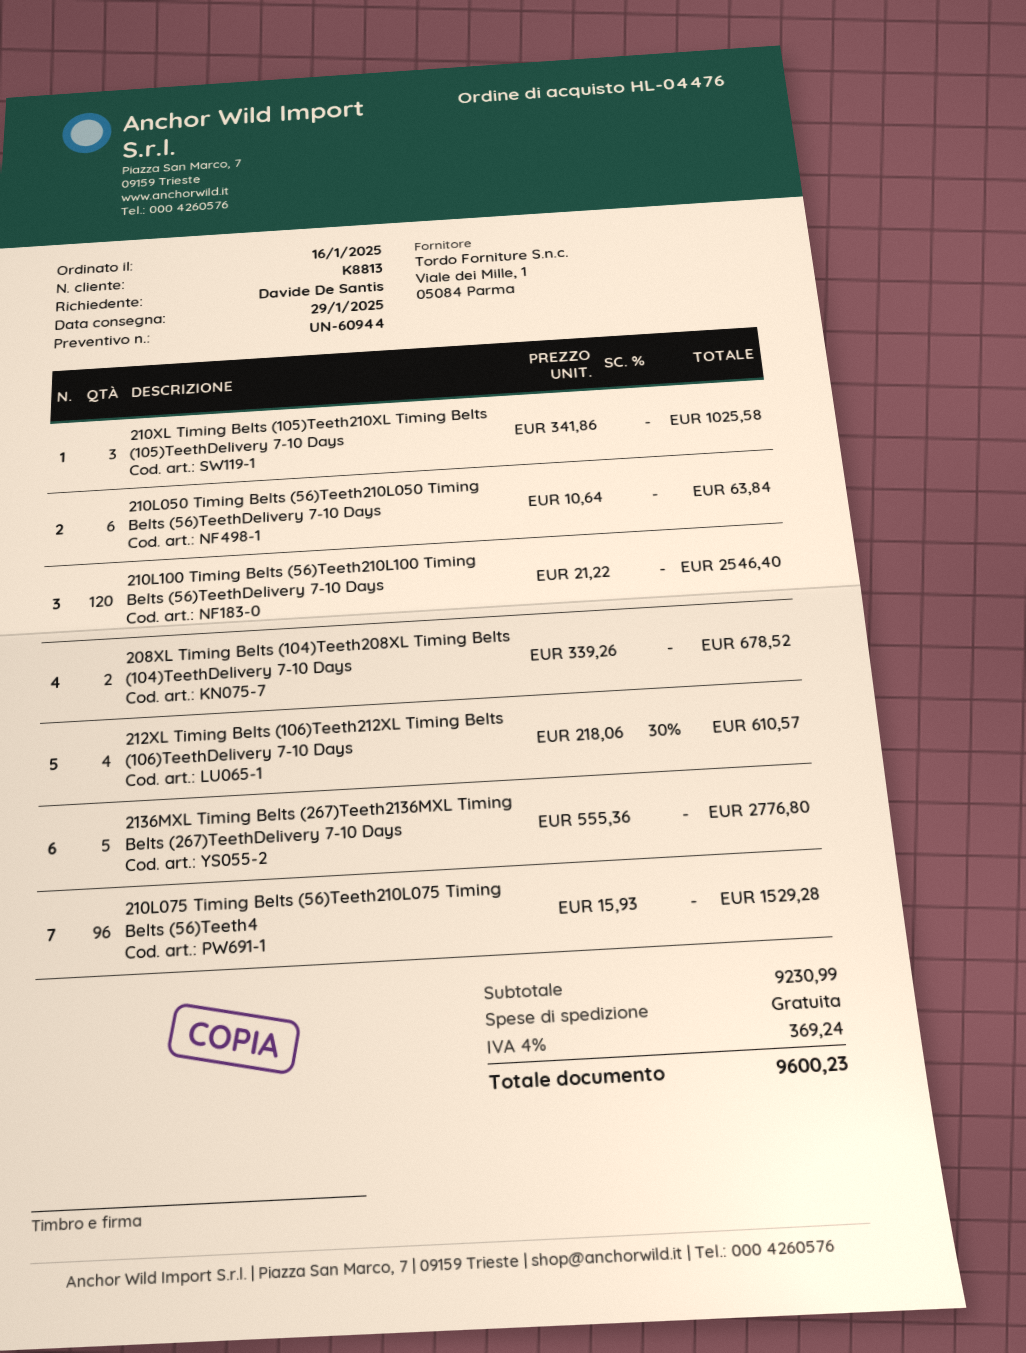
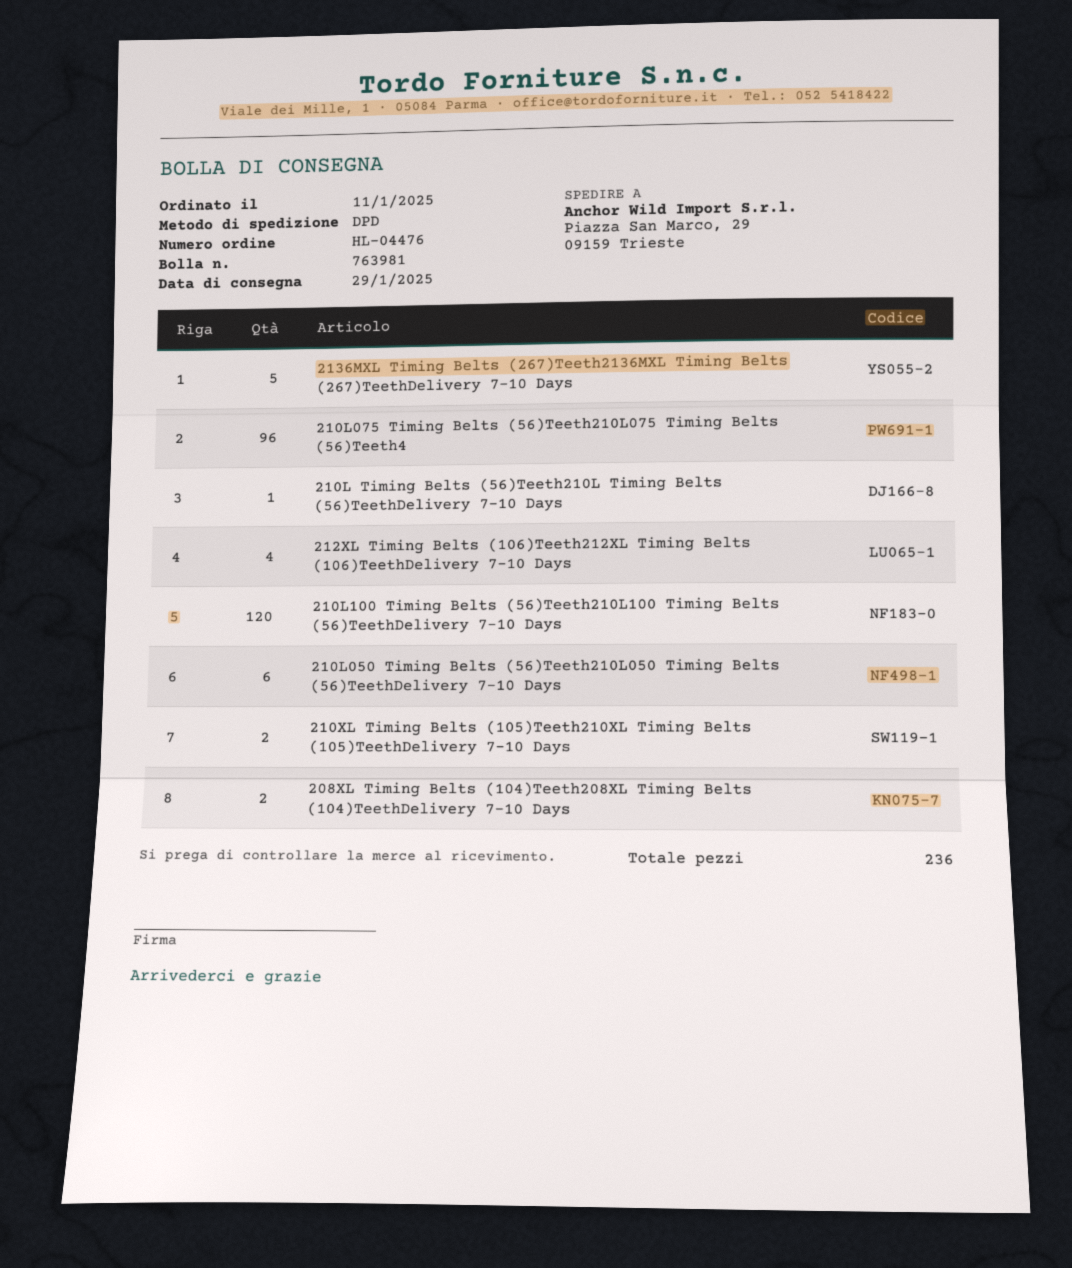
order date: 2025-01-16 -> 2025-01-11
210XL Timing Belts (105)Teeth210XL Timing Belts (105)TeethDelivery 7-10 Days: 3 -> 2
210L Timing Belts (56)Teeth210L Timing Belts (56)TeethDelivery 7-10 Days: none -> 1

